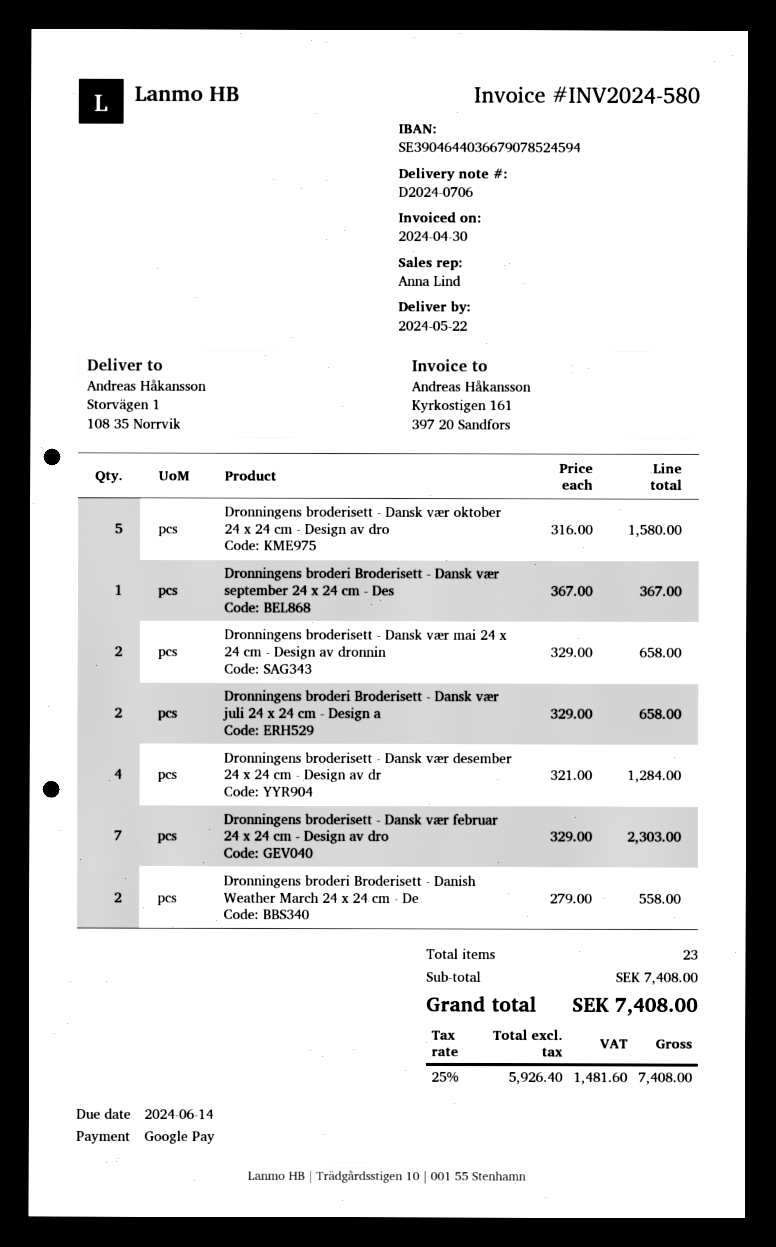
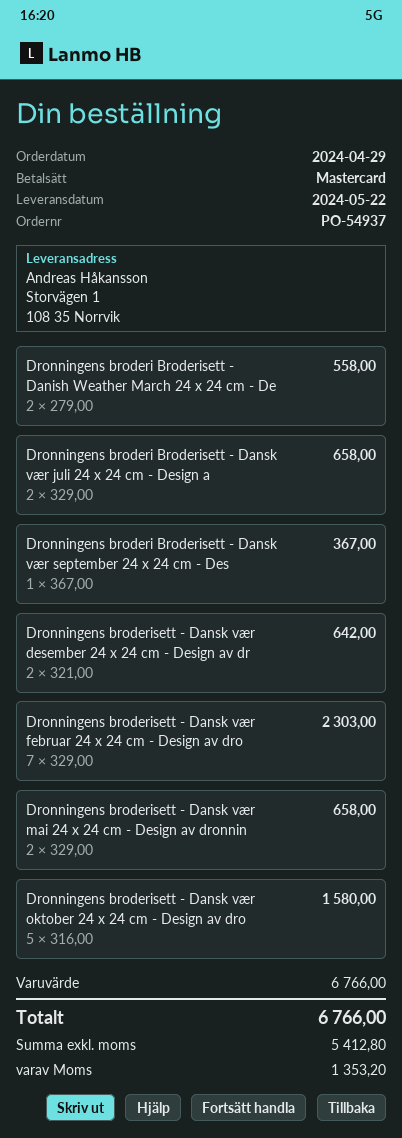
payment method: Google Pay -> Mastercard
Dronningens broderisett - Dansk vær desember 24 x 24 cm - Design av dr: 4 x 321.00 = 1284.00 -> 2 x 321.00 = 642.00
subtotal: 7408.00 -> 6766.00
net: 5926.40 -> 5412.80
tax: 1481.60 -> 1353.20
total: 7408.00 -> 6766.00

